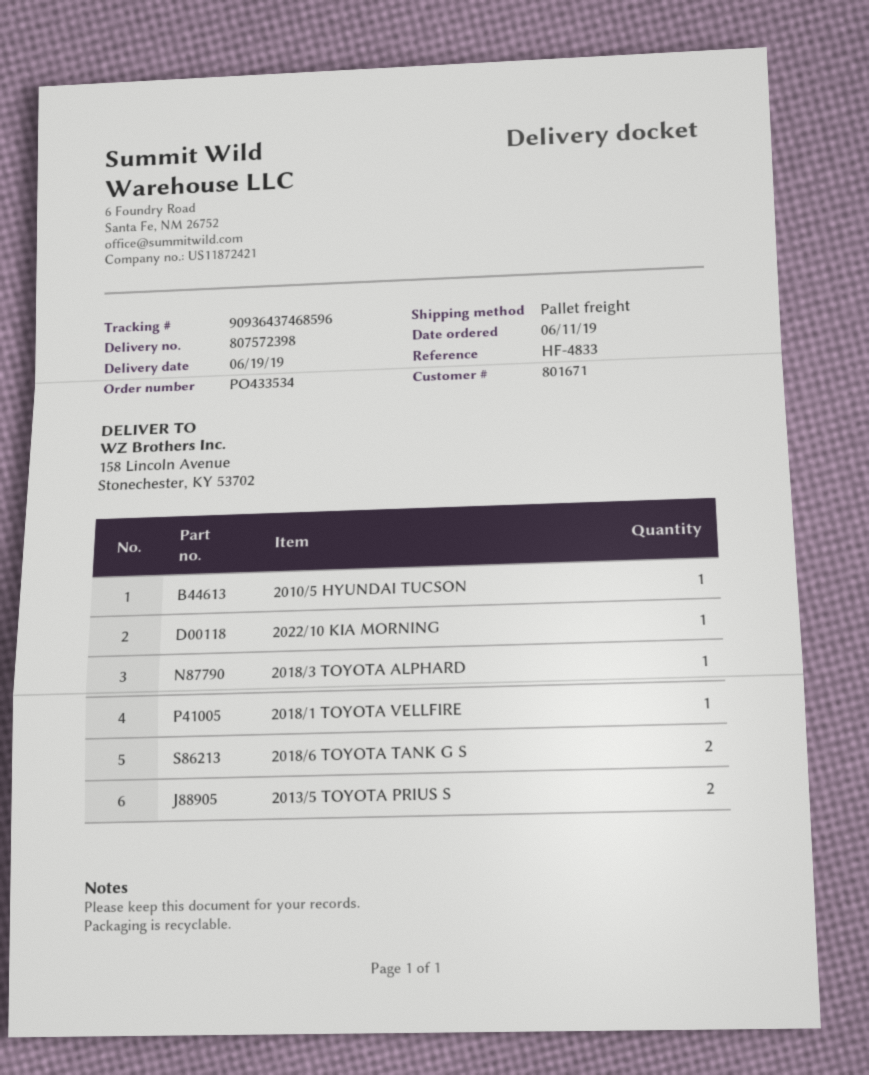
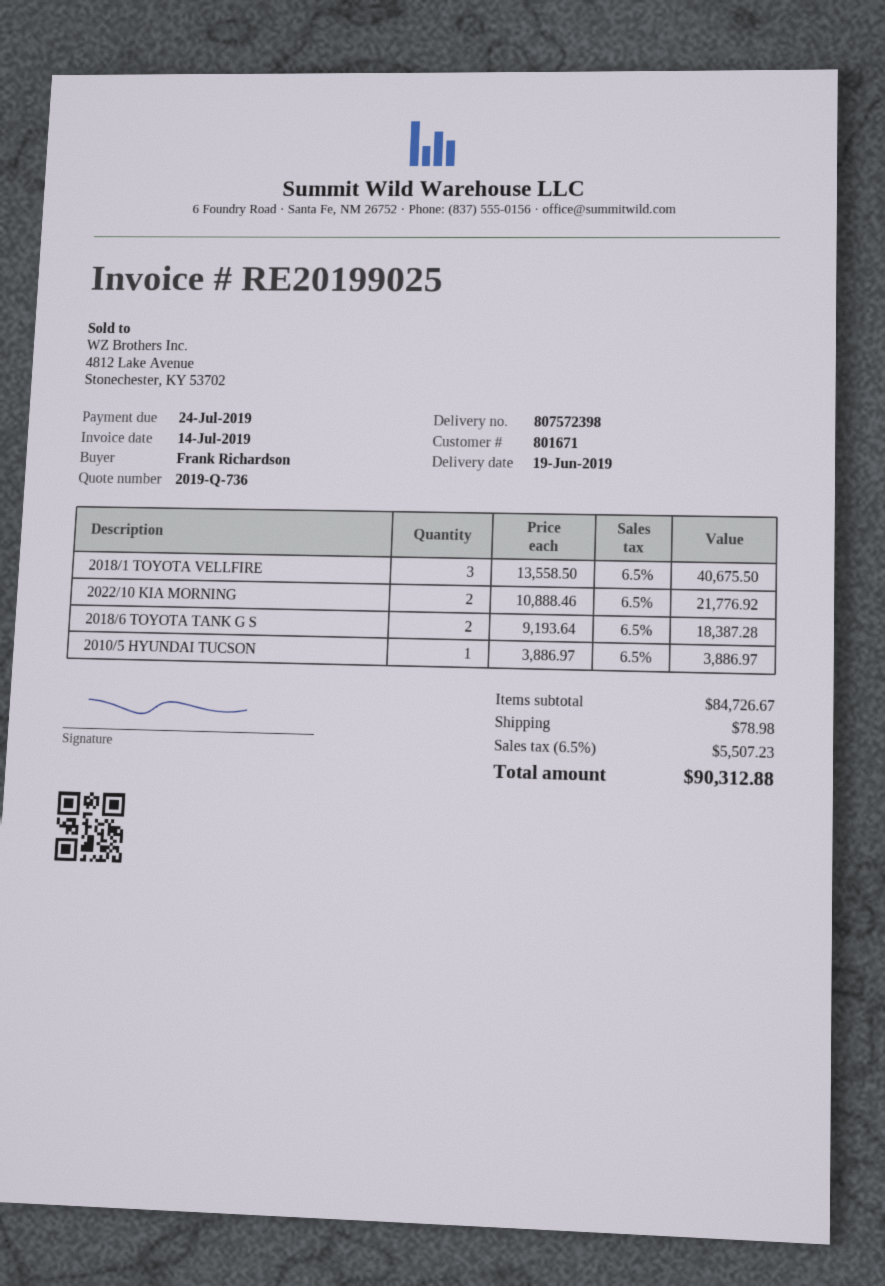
2022/10 KIA MORNING: 1 -> 2
2018/3 TOYOTA ALPHARD: 1 -> none
2018/1 TOYOTA VELLFIRE: 1 -> 3
2013/5 TOYOTA PRIUS S: 2 -> none

